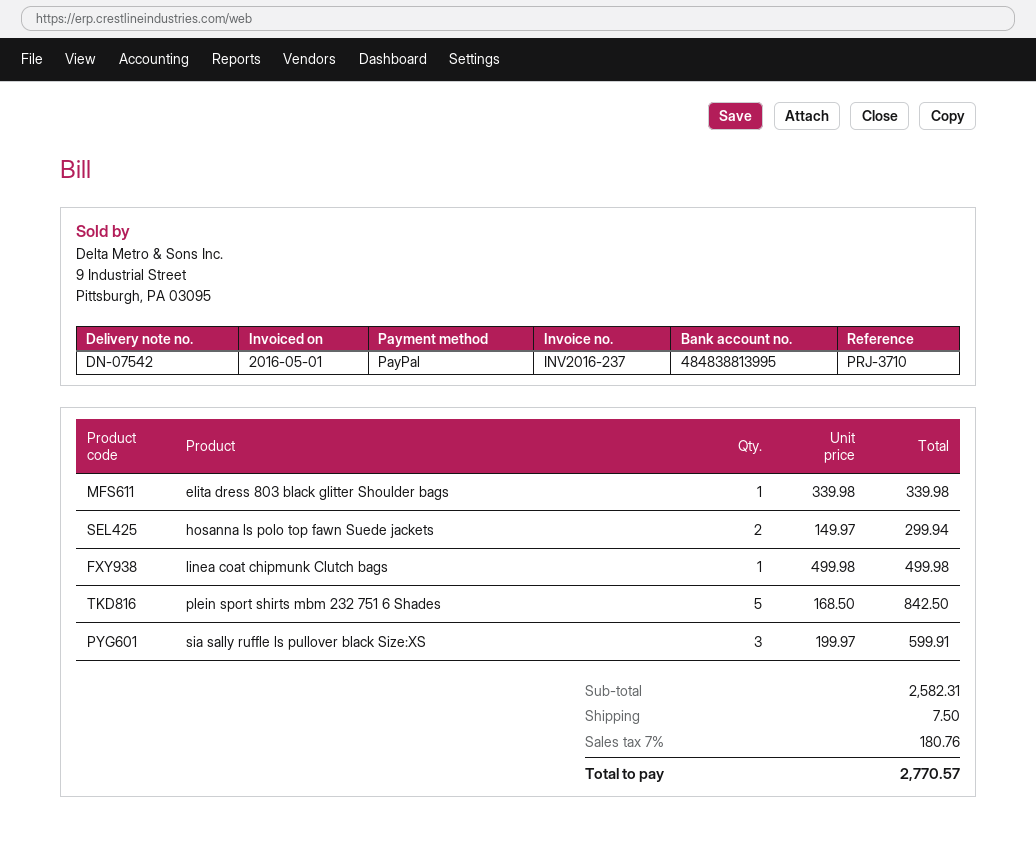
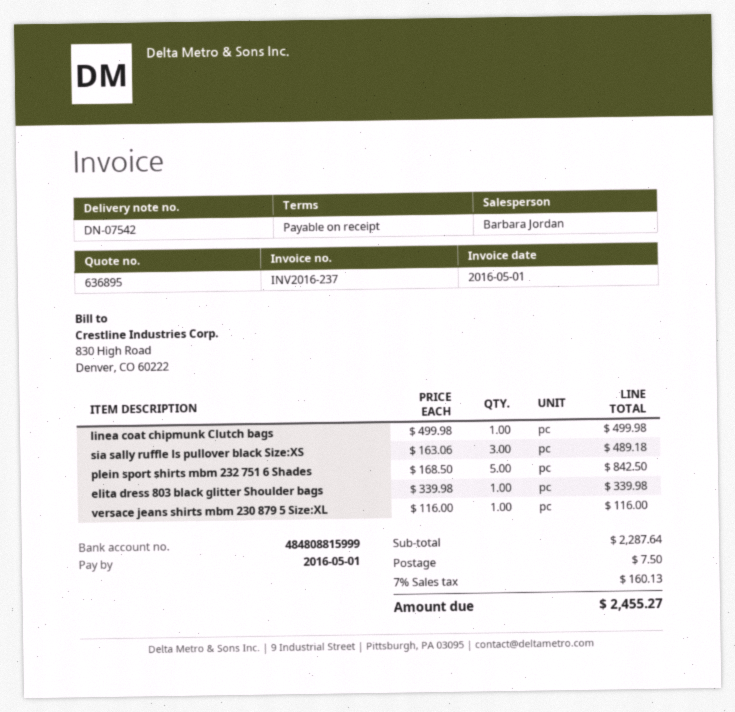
bank account: 484838813995 -> 484808815999
hosanna ls polo top fawn Suede jackets: 2 x 149.97 = 299.94 -> none
sia sally ruffle ls pullover black Size:XS: 3 x 199.97 = 599.91 -> 3 x 163.06 = 489.18
versace jeans shirts mbm 230 879 5 Size:XL: none -> 1 x 116.00 = 116.00
subtotal: 2582.31 -> 2287.64
tax: 7% = 180.76 -> 7% = 160.13
total: 2770.57 -> 2455.27

